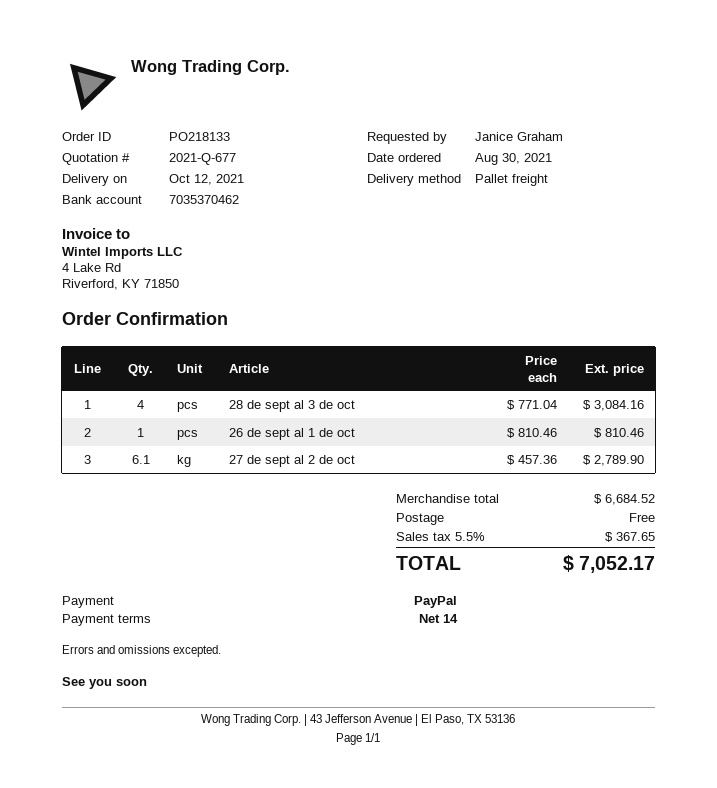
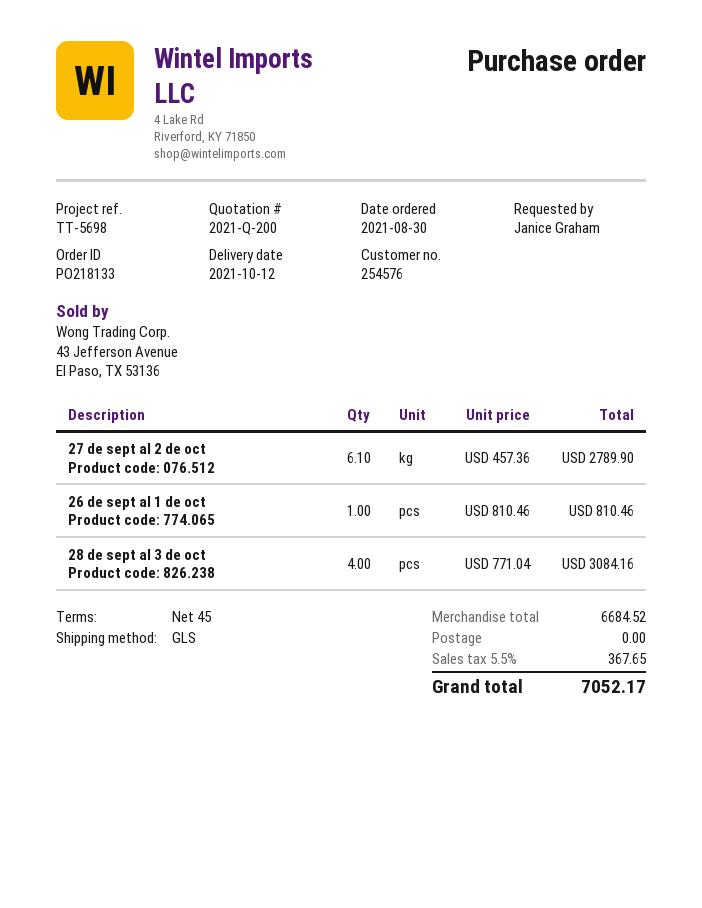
quote number: 2021-Q-677 -> 2021-Q-200
payment terms: 14 days -> 45 days
shipping method: pallet freight -> GLS

